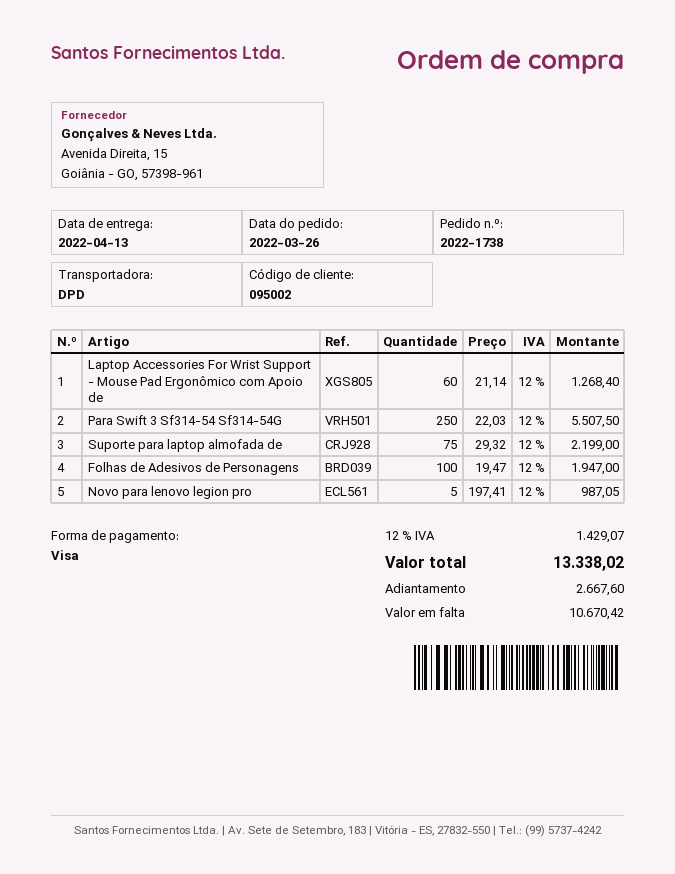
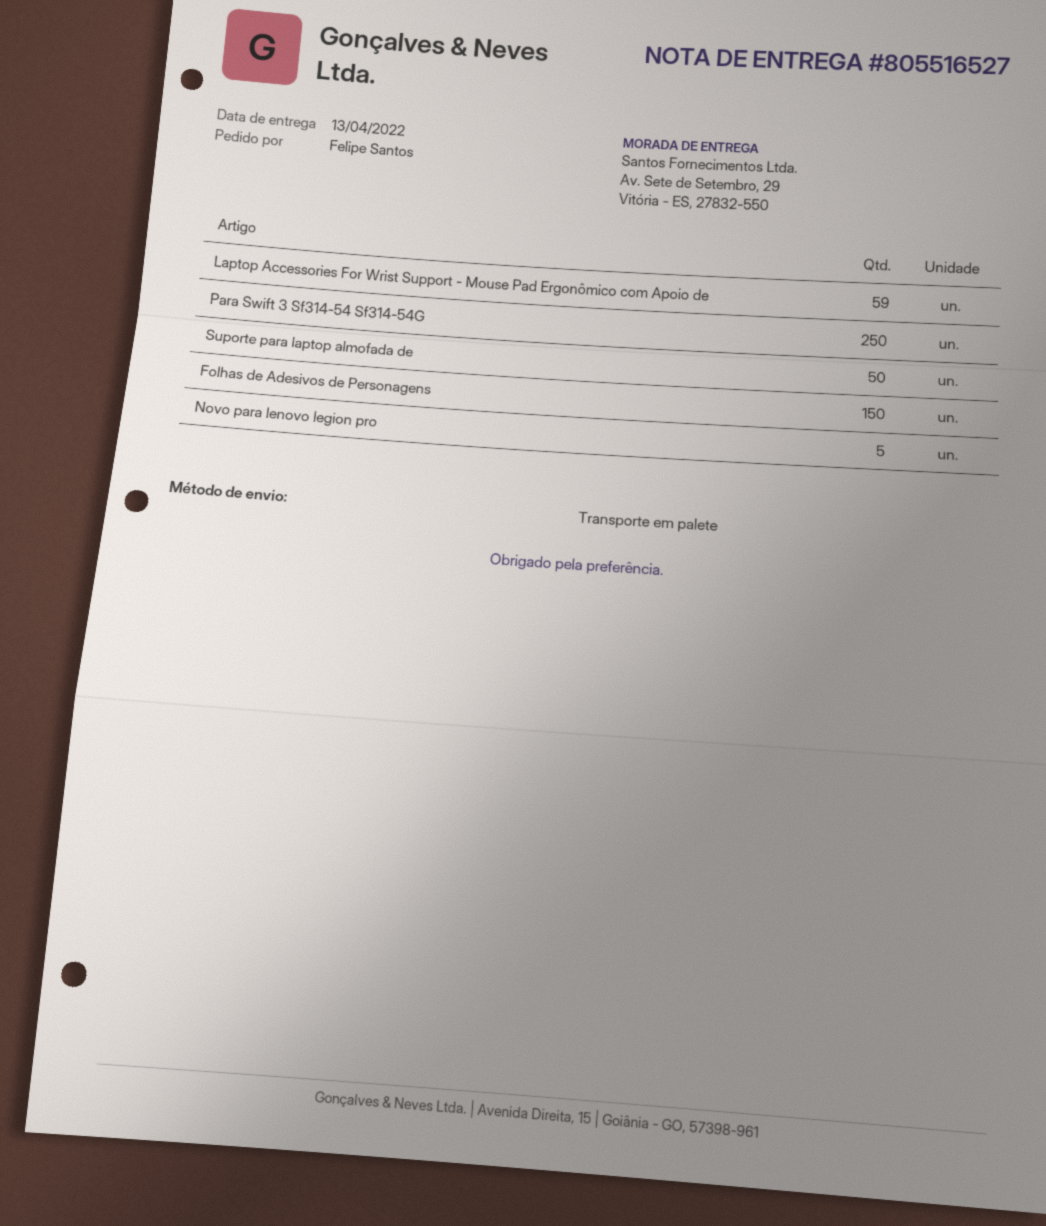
shipping method: DPD -> pallet freight
Laptop Accessories For Wrist Support - Mouse Pad Ergonômico com Apoio de: 60 -> 59
Suporte para laptop almofada de: 75 -> 50
Folhas de Adesivos de Personagens: 100 -> 150

